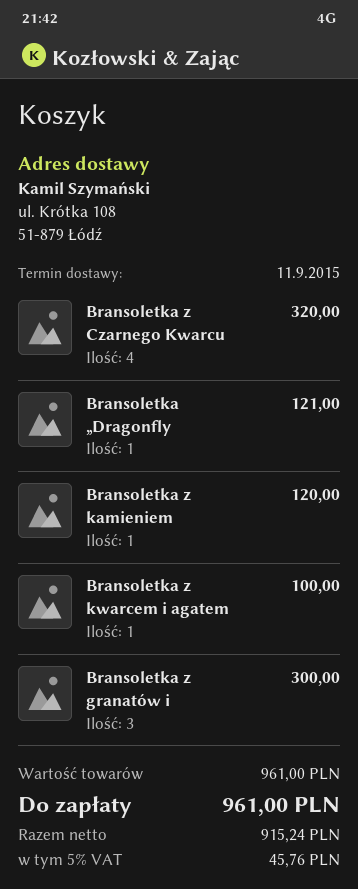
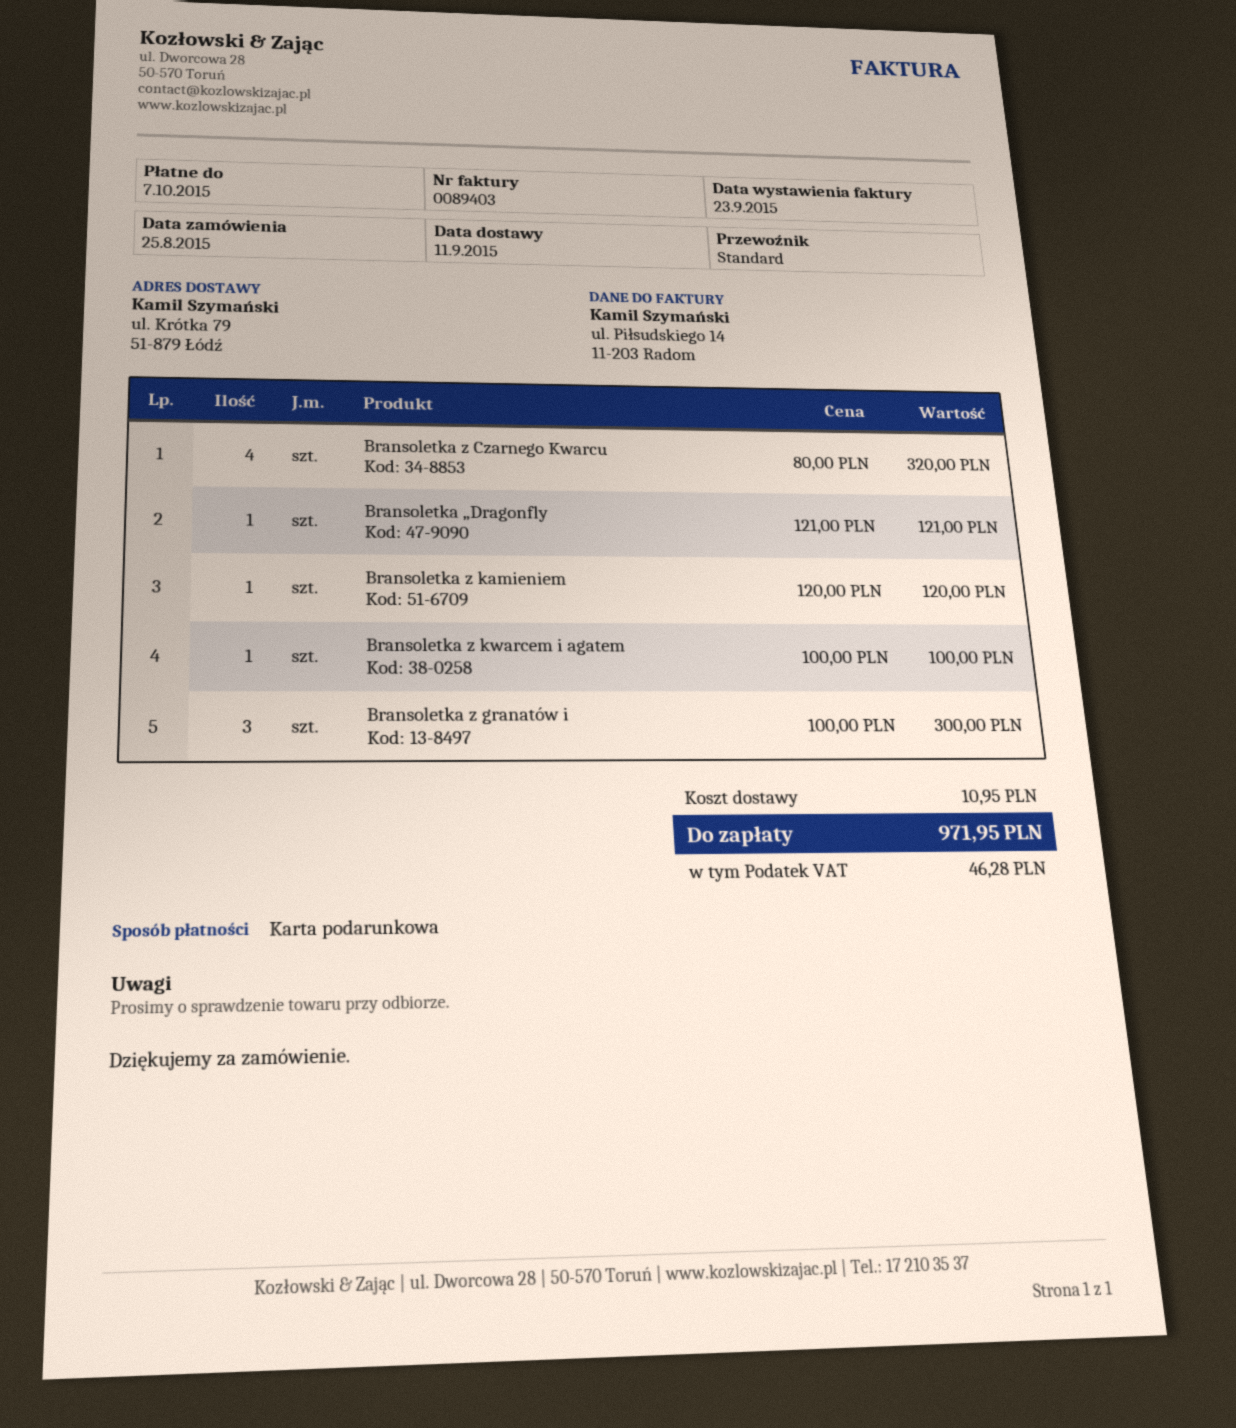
ship to: ul. Krótka 108, 51-879 Łódź -> ul. Krótka 79, 51-879 Łódź
shipping: none -> 10.95
tax: 45.76 -> 46.28
total: 961.00 -> 971.95

